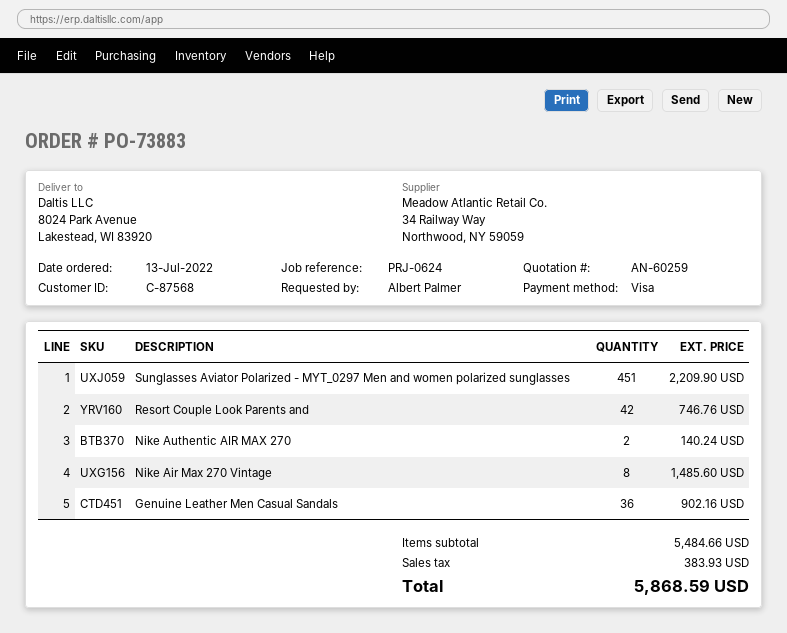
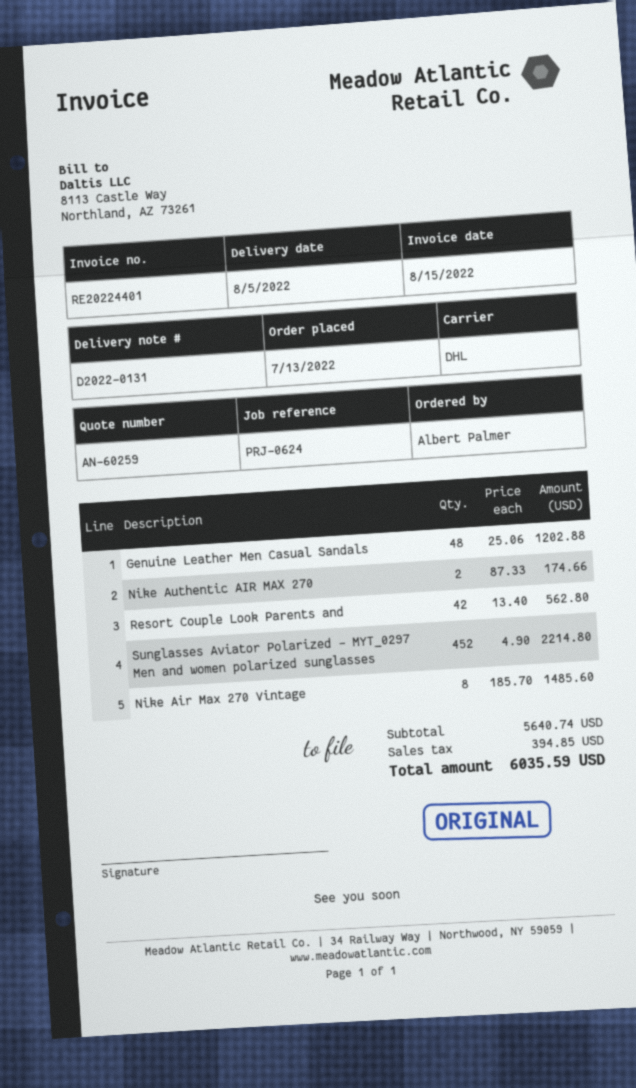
Sunglasses Aviator Polarized - MYT_0297 Men and women polarized sunglasses: 451 for 2209.90 -> 452 for 2214.80
Resort Couple Look Parents and: 42 for 746.76 -> 42 for 562.80
Nike Authentic AIR MAX 270: 2 for 140.24 -> 2 for 174.66
Genuine Leather Men Casual Sandals: 36 for 902.16 -> 48 for 1202.88
subtotal: 5484.66 -> 5640.74
tax: 383.93 -> 394.85
total: 5868.59 -> 6035.59

